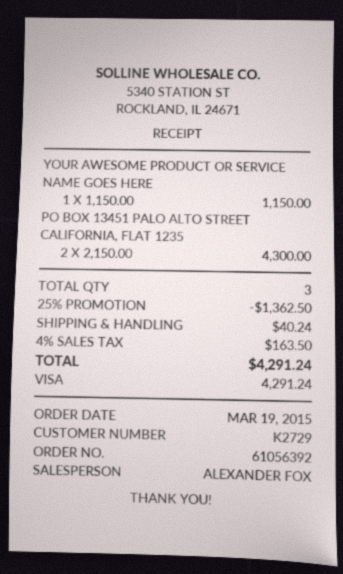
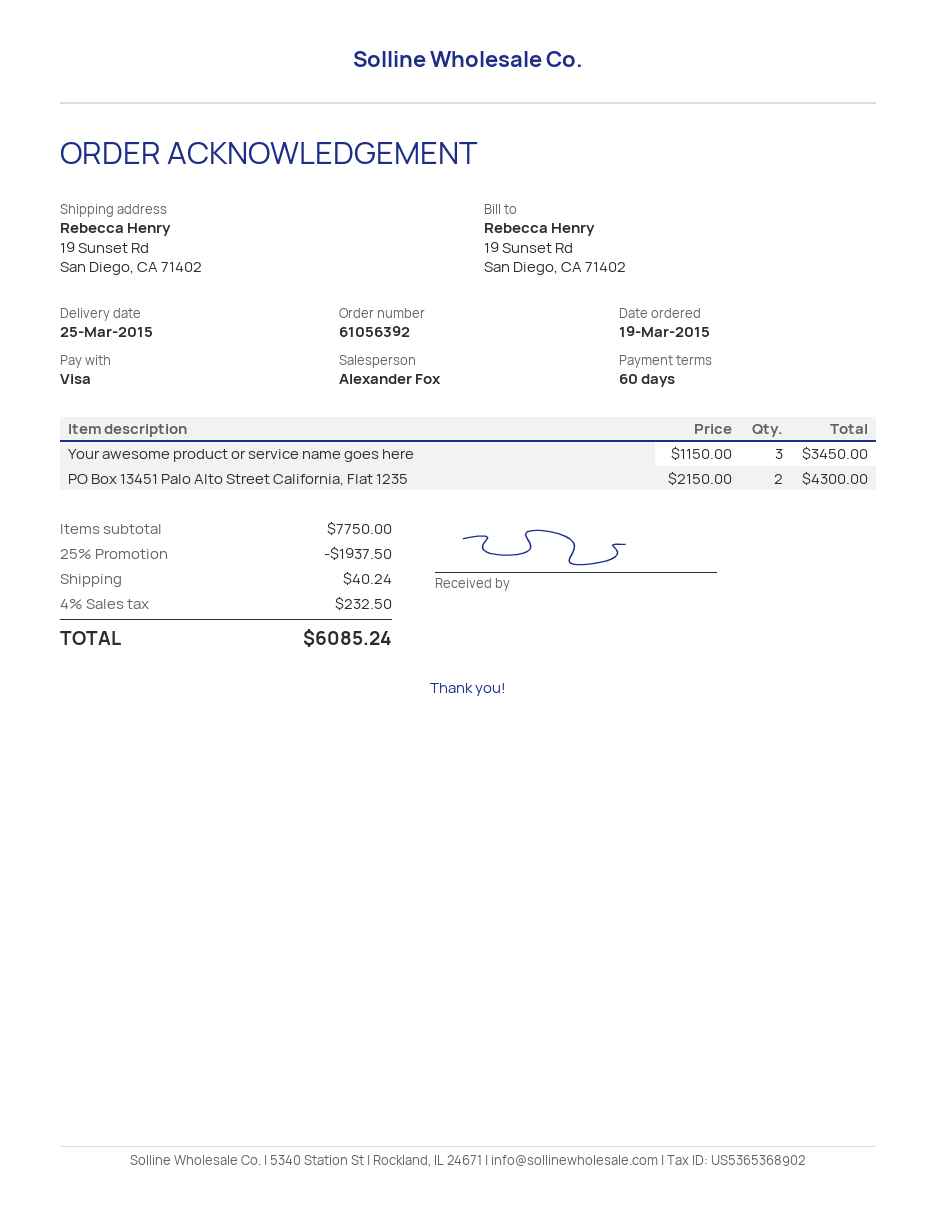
YOUR AWESOME PRODUCT OR SERVICE NAME GOES HERE: 1 x 1150.00 = 1150.00 -> 3 x 1150.00 = 3450.00
discount: 25% = 1362.50 -> 25% = 1937.50
tax: 4% = 163.50 -> 4% = 232.50
total: 4291.24 -> 6085.24

